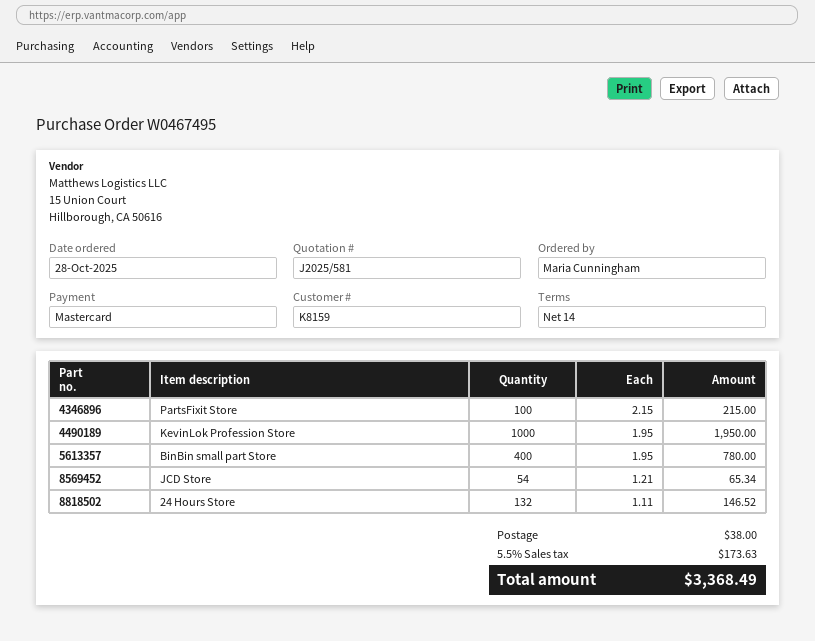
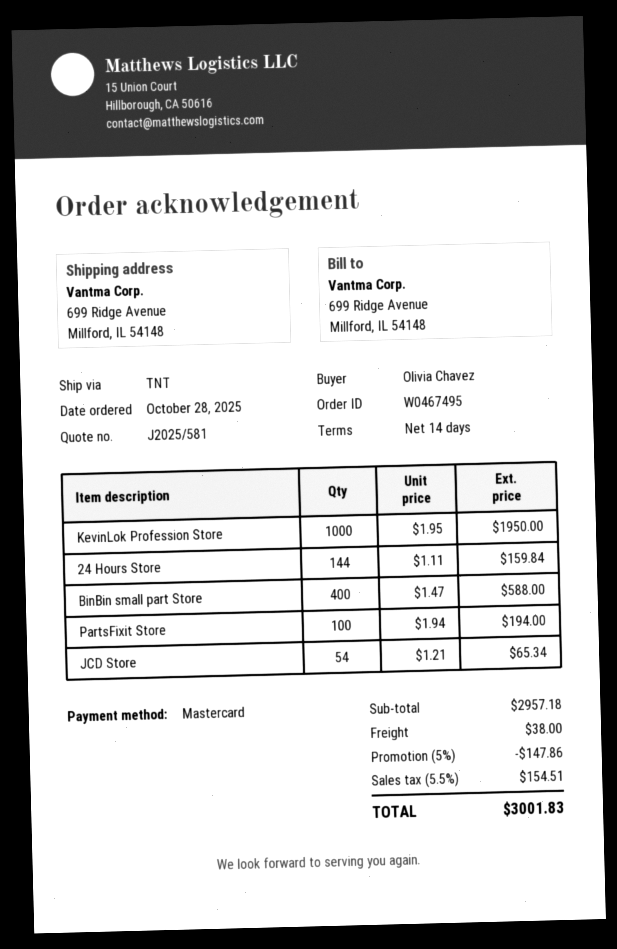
ordered by: Maria Cunningham -> Olivia Chavez
PartsFixit Store: 100 x 2.15 = 215.00 -> 100 x 1.94 = 194.00
BinBin small part Store: 400 x 1.95 = 780.00 -> 400 x 1.47 = 588.00
24 Hours Store: 132 x 1.11 = 146.52 -> 144 x 1.11 = 159.84
discount: none -> 5% = 147.86
tax: 5.5% = 173.63 -> 5.5% = 154.51
total: 3368.49 -> 3001.83

